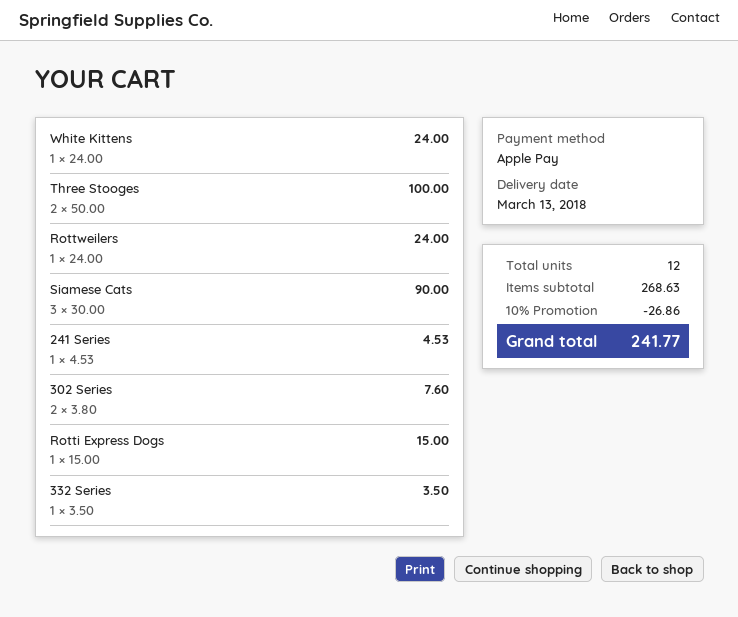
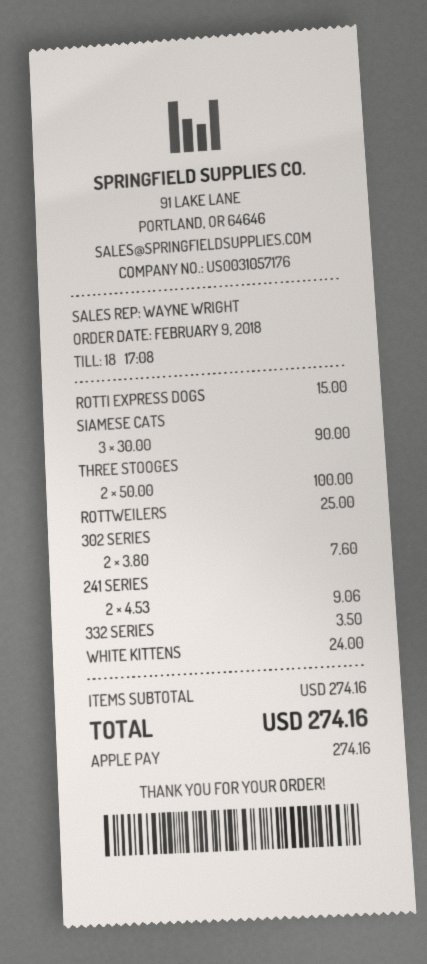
Rottweilers: 1 x 24.00 = 24.00 -> 1 x 25.00 = 25.00
241 Series: 1 x 4.53 = 4.53 -> 2 x 4.53 = 9.06
subtotal: 268.63 -> 274.16
discount: 10% = 26.86 -> none
total: 241.77 -> 274.16

